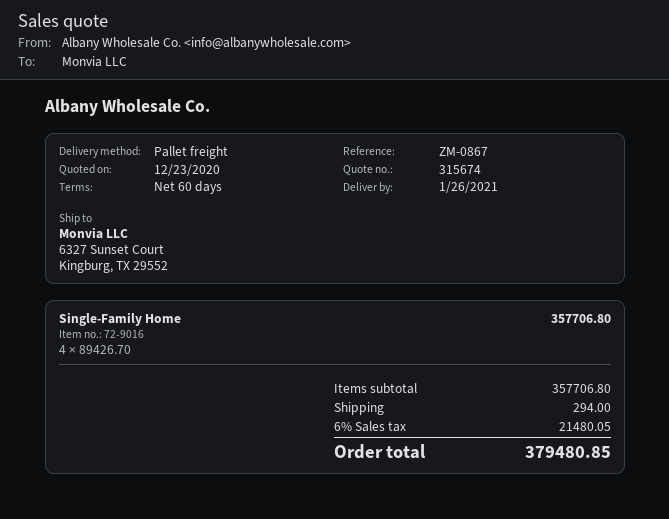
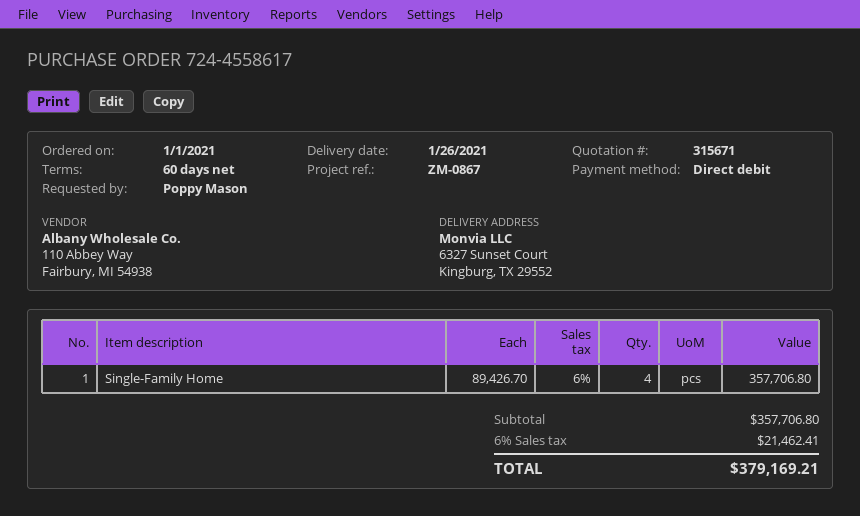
quote number: 315674 -> 315671
shipping: 294.00 -> none
tax: 6% = 21480.05 -> 6% = 21462.41
total: 379480.85 -> 379169.21

